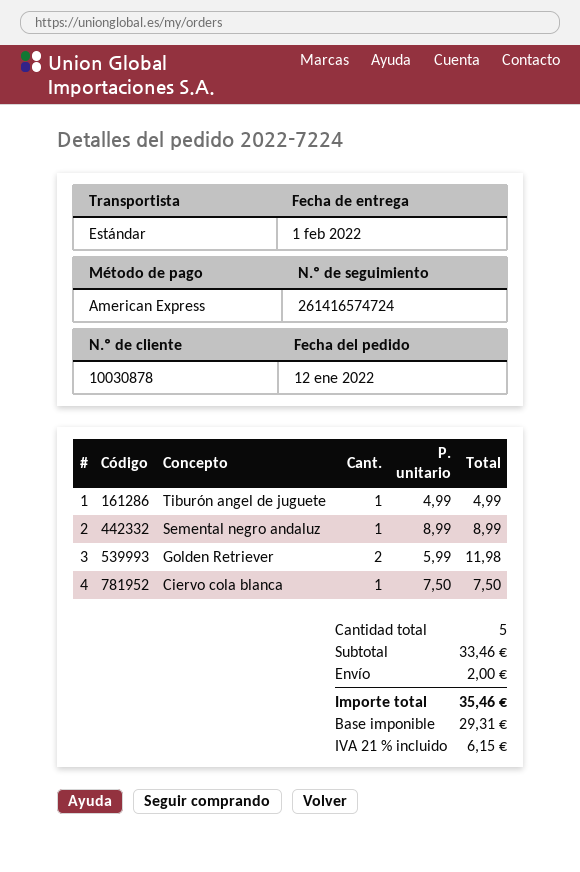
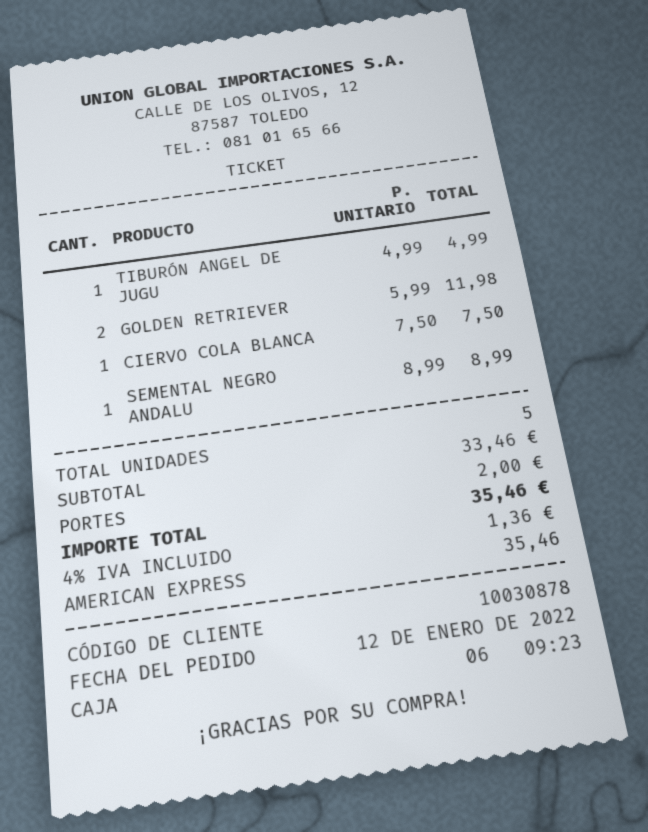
tax: 21% = 6.15 -> 4% = 1.36

